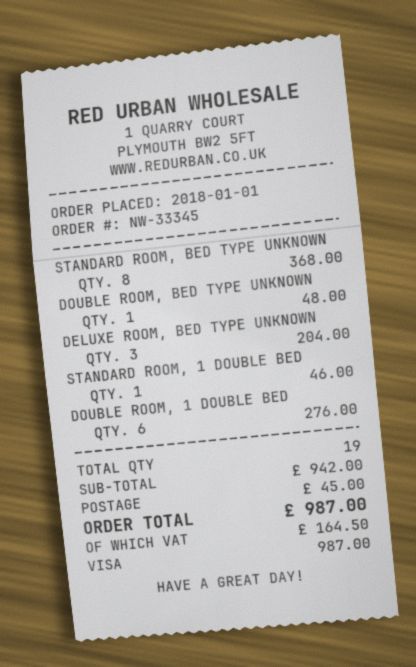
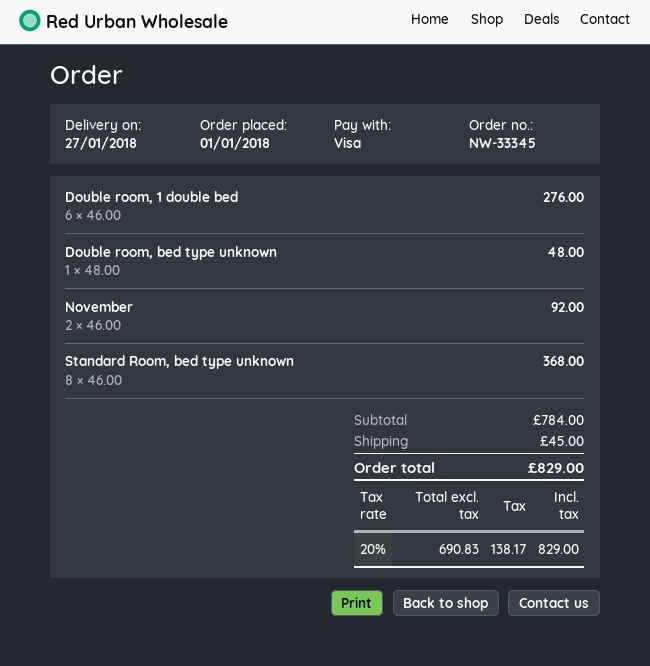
DELUXE ROOM, BED TYPE UNKNOWN: 3 for 204.00 -> none
STANDARD ROOM, 1 DOUBLE BED: 1 for 46.00 -> none
November: none -> 2 for 92.00
subtotal: 942.00 -> 784.00
tax: 164.50 -> 138.17
total: 987.00 -> 829.00

